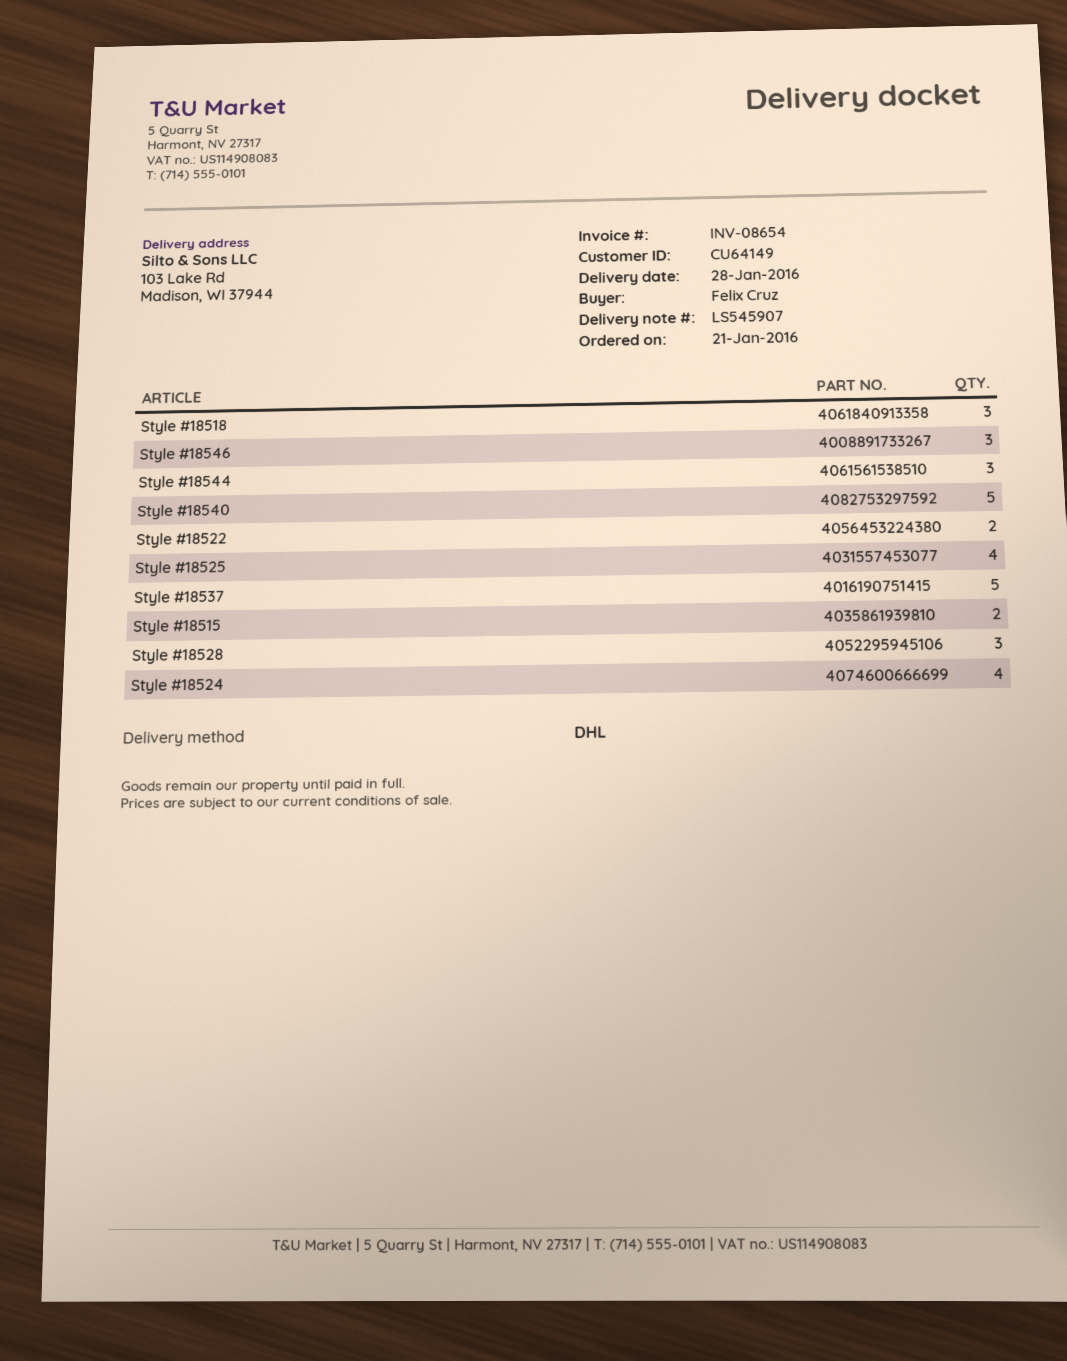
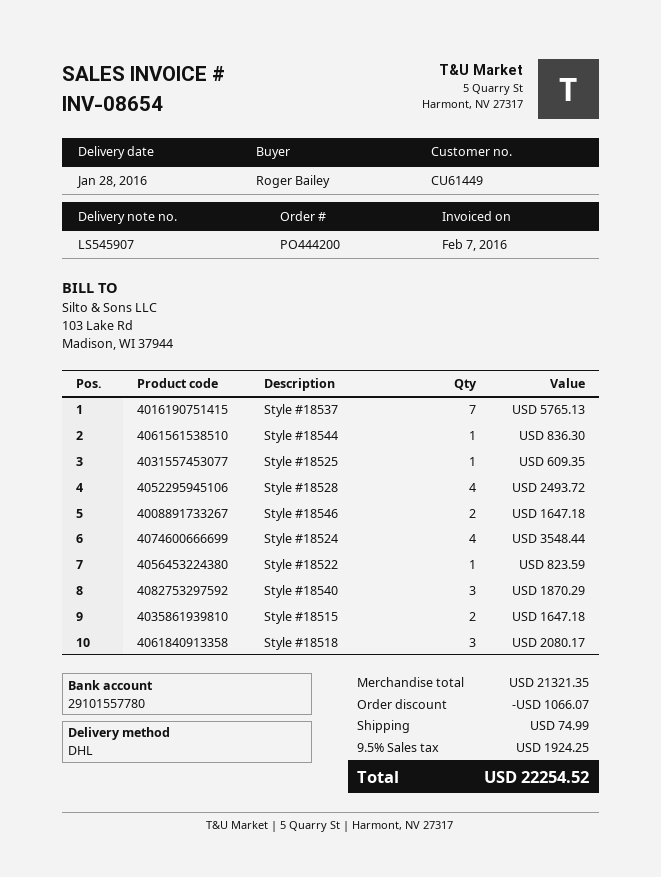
customer number: CU64149 -> CU61449
ordered by: Felix Cruz -> Roger Bailey
Style #18546: 3 -> 2
Style #18544: 3 -> 1
Style #18540: 5 -> 3
Style #18522: 2 -> 1
Style #18525: 4 -> 1
Style #18537: 5 -> 7
Style #18528: 3 -> 4

